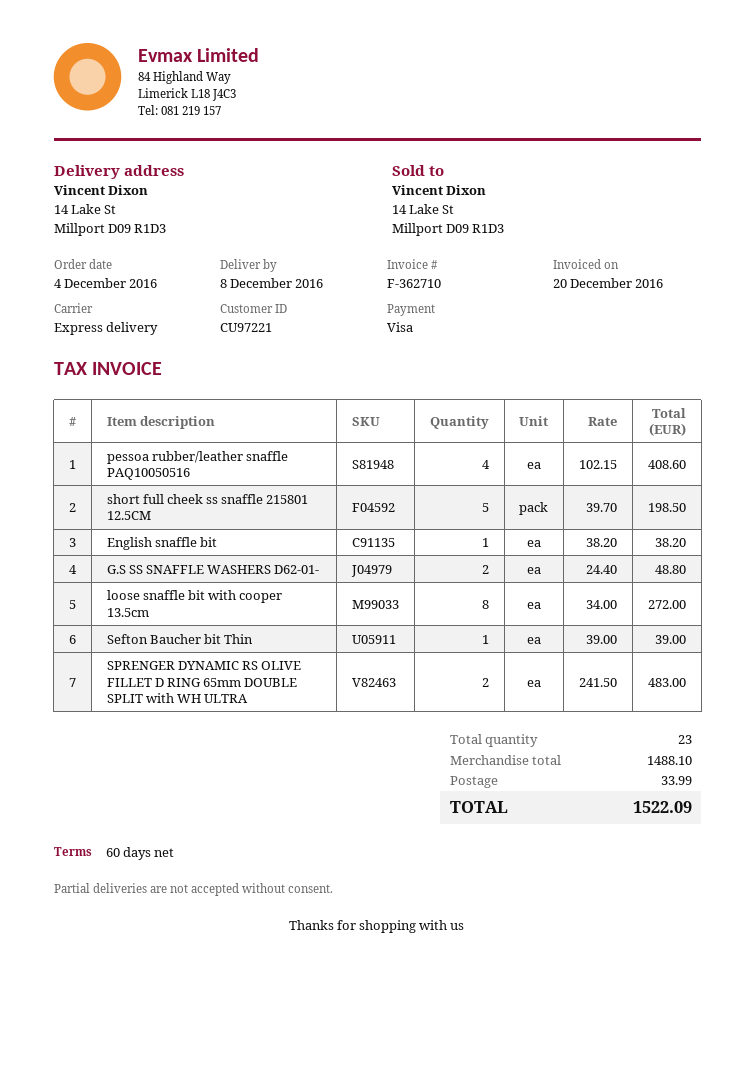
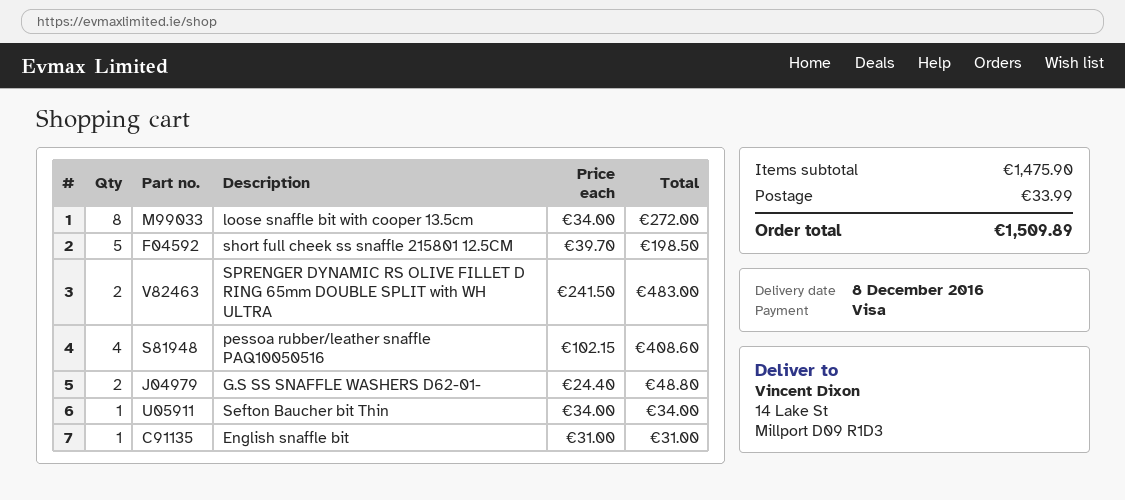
English snaffle bit: 1 x 38.20 = 38.20 -> 1 x 31.00 = 31.00
Sefton Baucher bit Thin: 1 x 39.00 = 39.00 -> 1 x 34.00 = 34.00
subtotal: 1488.10 -> 1475.90
total: 1522.09 -> 1509.89

